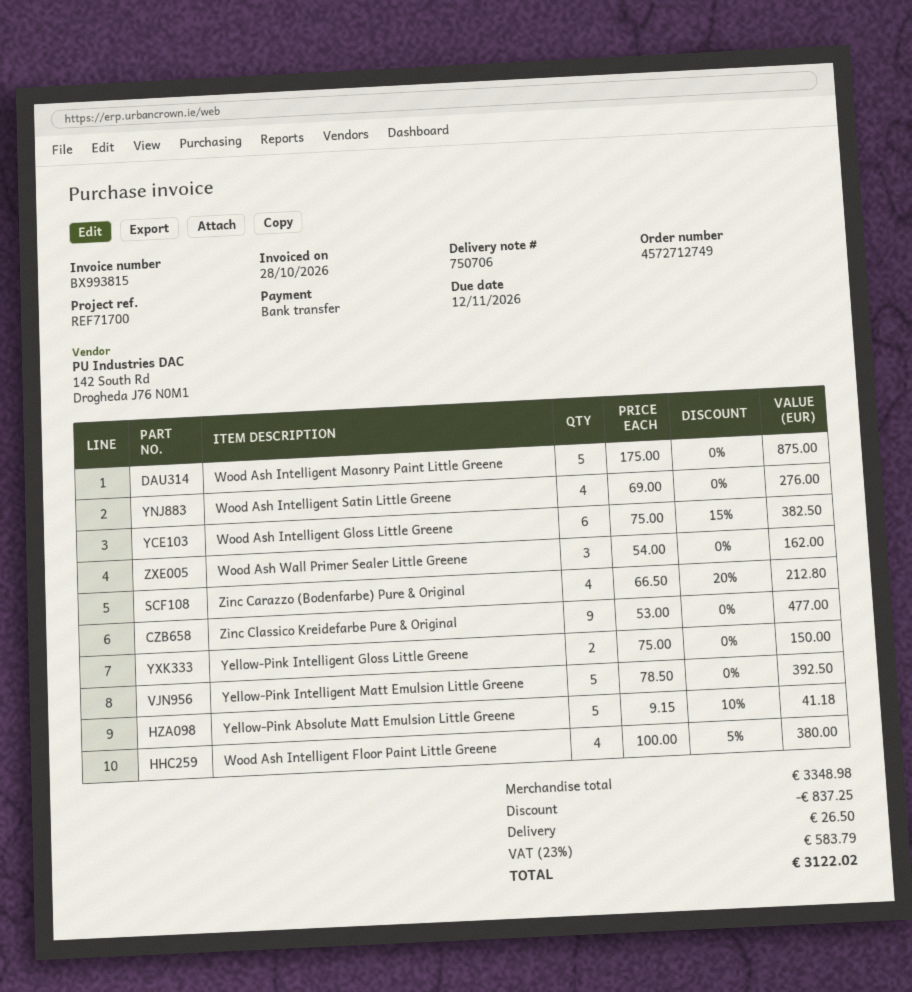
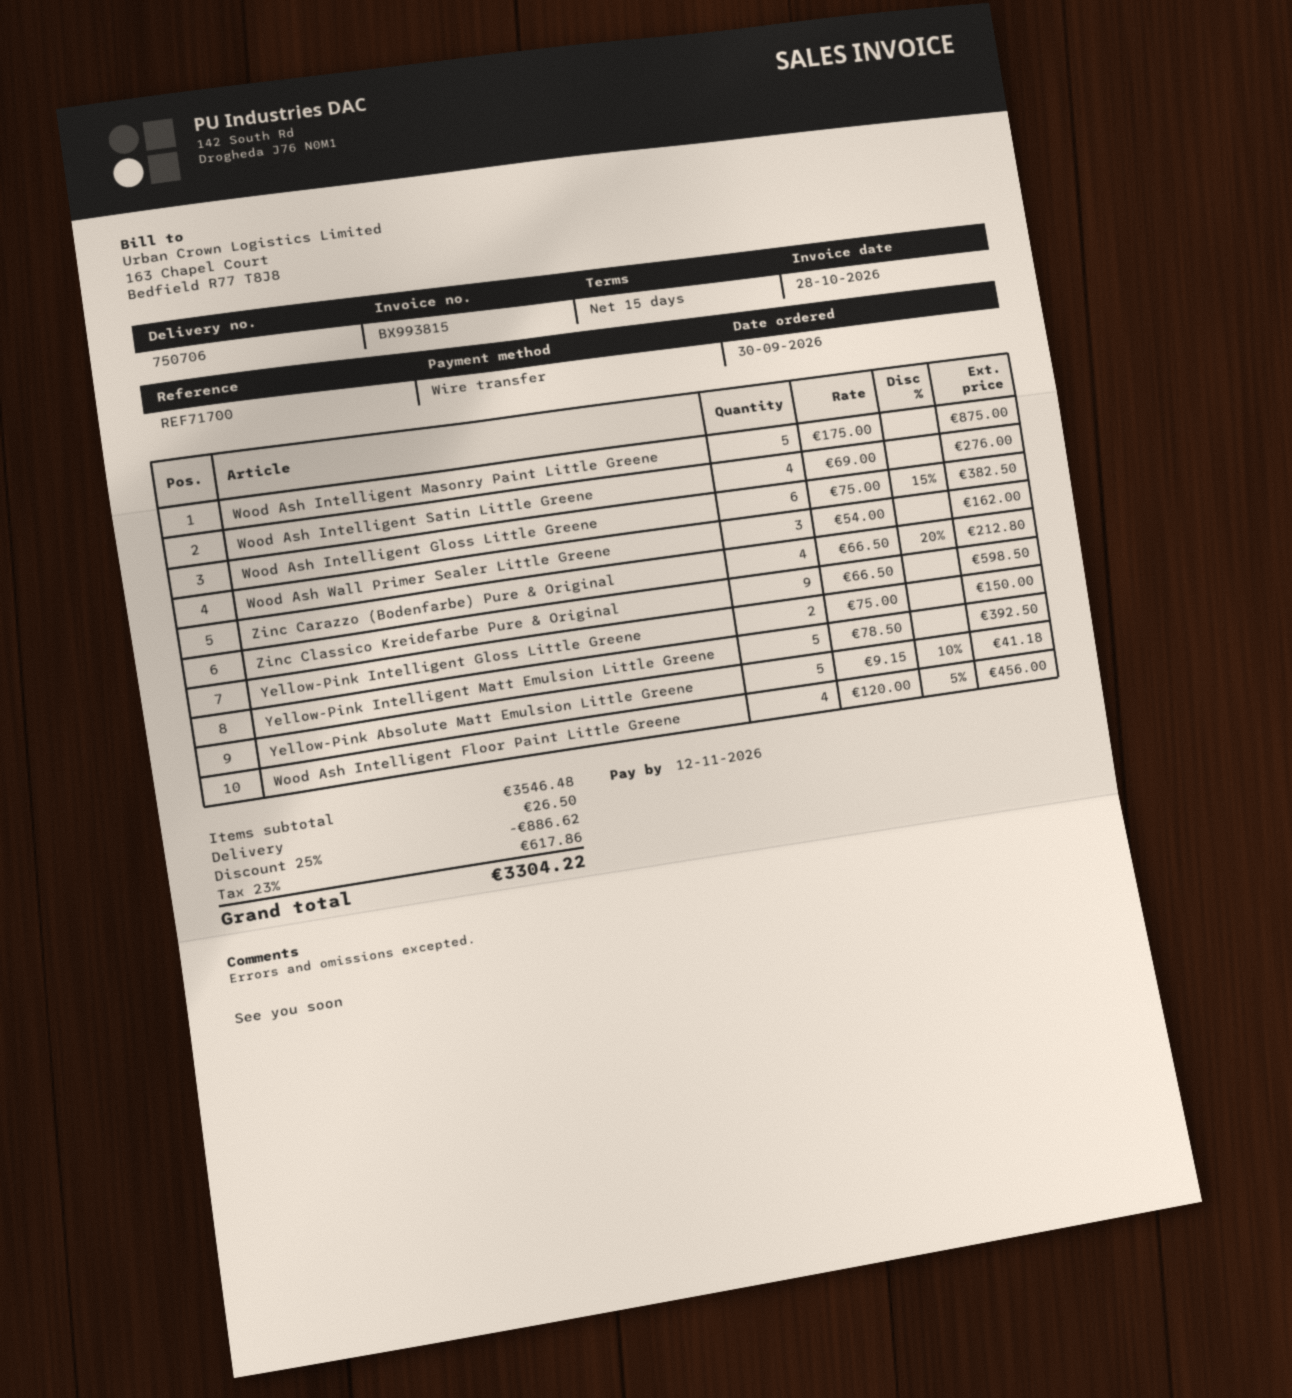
Zinc Classico Kreidefarbe Pure & Original: 9 x 53.00 = 477.00 -> 9 x 66.50 = 598.50
Wood Ash Intelligent Floor Paint Little Greene: 4 x 100.00 - 5% = 380.00 -> 4 x 120.00 - 5% = 456.00
subtotal: 3348.98 -> 3546.48
discount: 837.25 -> 886.62
tax: 23% = 583.79 -> 23% = 617.86
total: 3122.02 -> 3304.22

